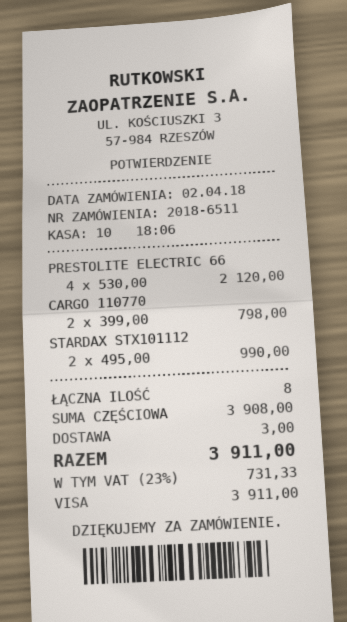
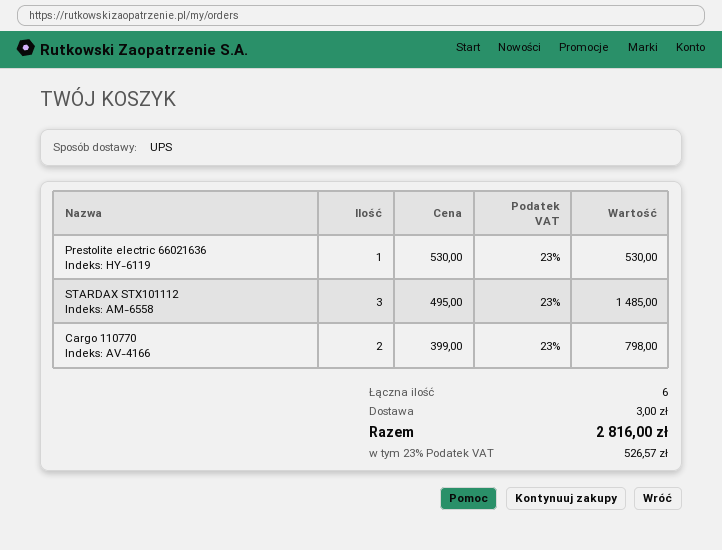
PRESTOLITE ELECTRIC 66: 4 x 530.00 = 2120.00 -> 1 x 530.00 = 530.00
STARDAX STX101112: 2 x 495.00 = 990.00 -> 3 x 495.00 = 1485.00
total quantity: 8 -> 6
tax: 23% = 731.33 -> 23% = 526.57
total: 3911.00 -> 2816.00

